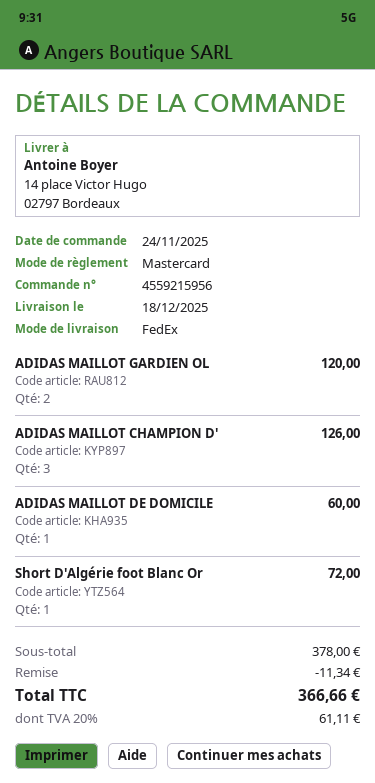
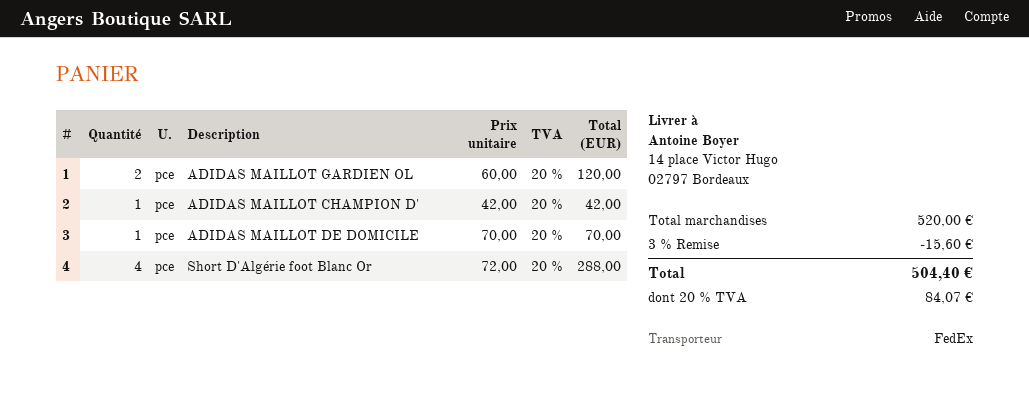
ADIDAS MAILLOT CHAMPION D': 3 for 126.00 -> 1 for 42.00
ADIDAS MAILLOT DE DOMICILE: 1 for 60.00 -> 1 for 70.00
Short D'Algérie foot Blanc Or: 1 for 72.00 -> 4 for 288.00
subtotal: 378.00 -> 520.00
discount: 11.34 -> 15.60
tax: 20% = 61.11 -> 20% = 84.07
total: 366.66 -> 504.40

